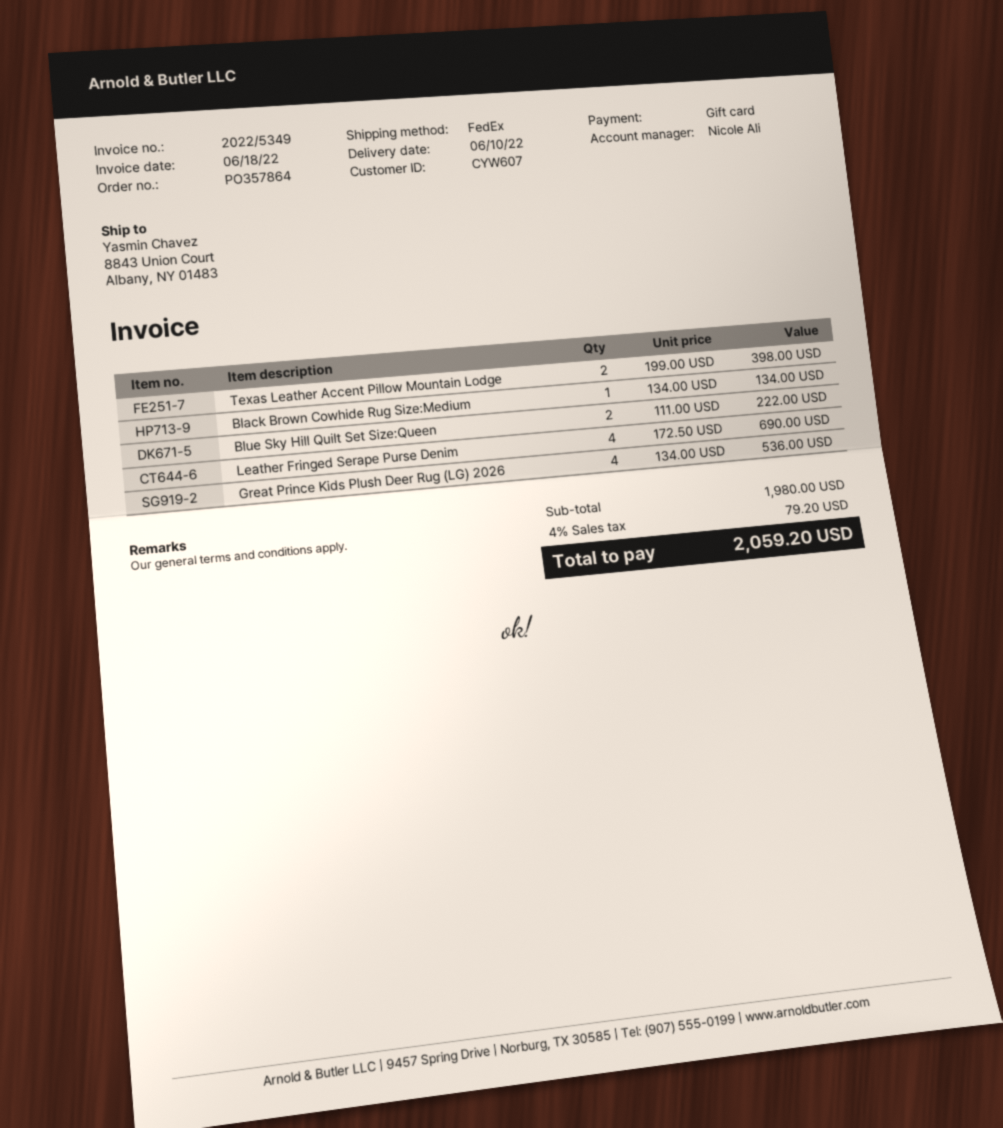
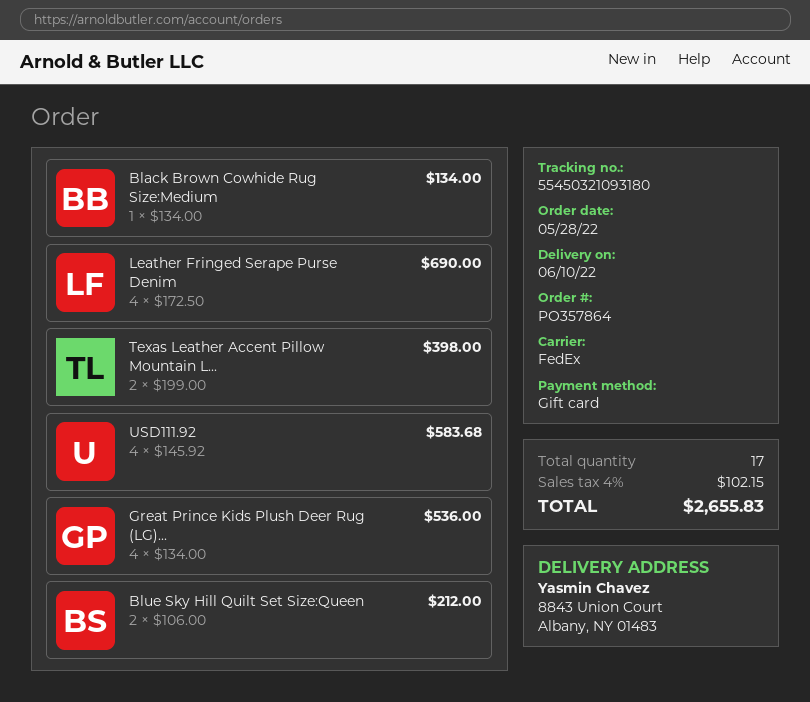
Blue Sky Hill Quilt Set Size:Queen: 2 x 111.00 = 222.00 -> 2 x 106.00 = 212.00
USD111.92: none -> 4 x 145.92 = 583.68
tax: 4% = 79.20 -> 4% = 102.15
total: 2059.20 -> 2655.83

